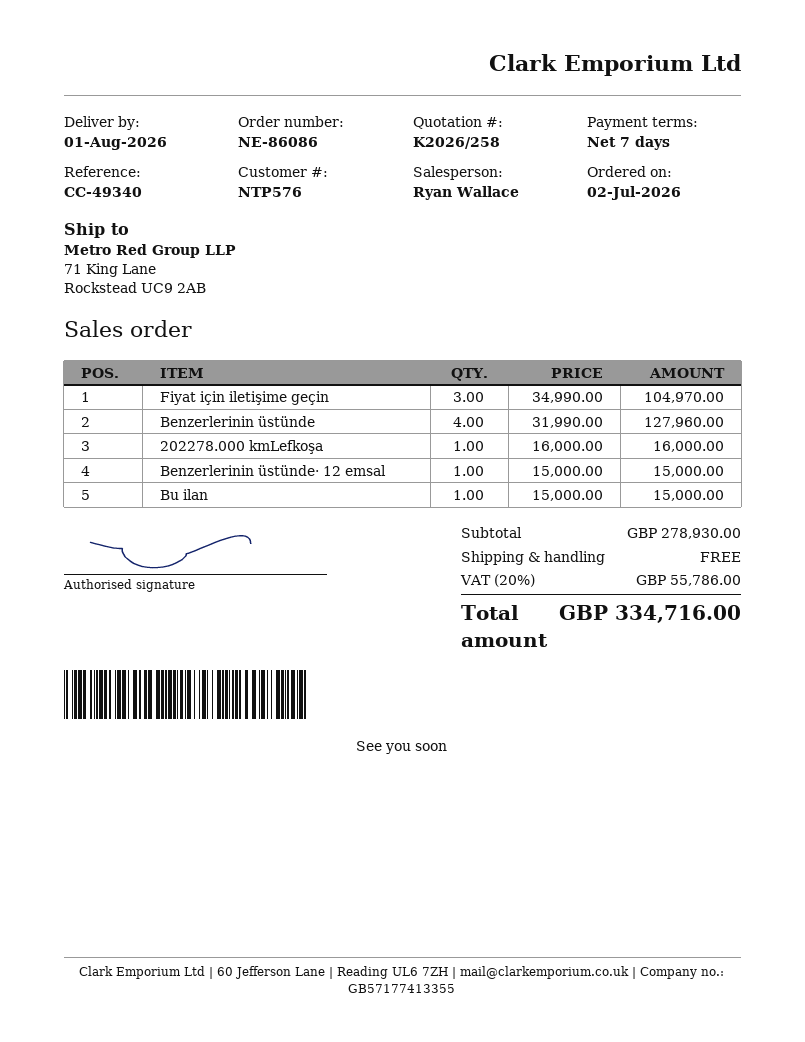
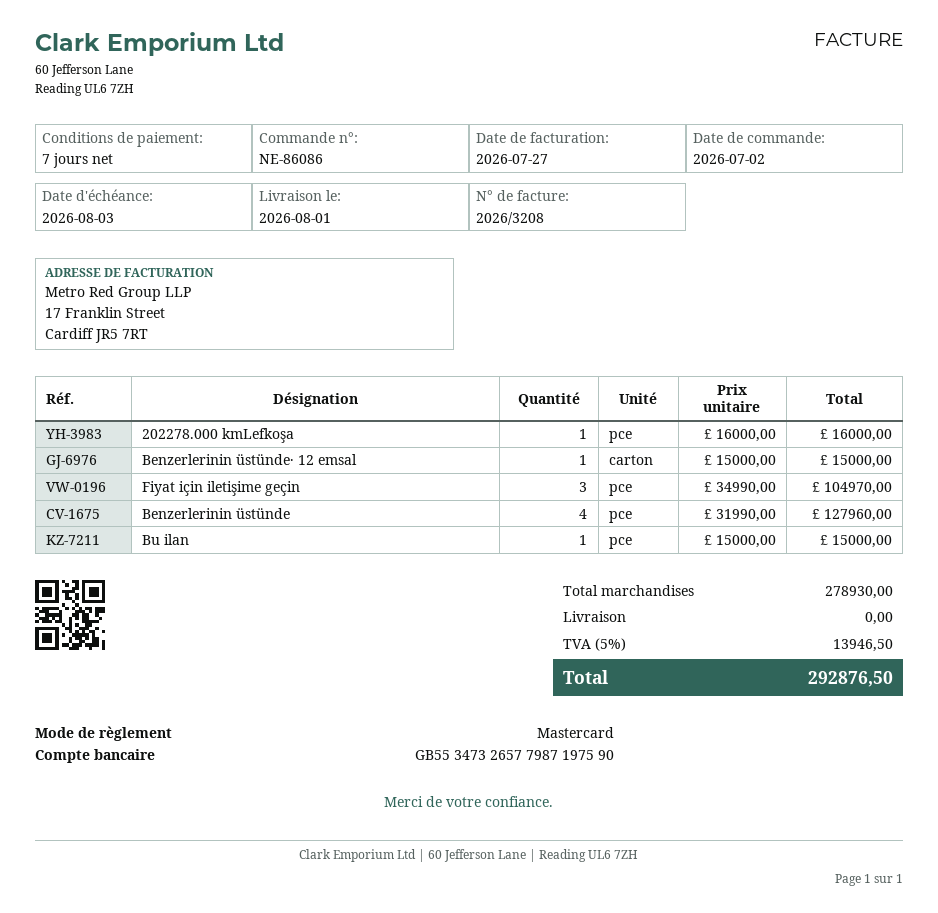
tax: 20% = 55786.00 -> 5% = 13946.50
total: 334716.00 -> 292876.50

